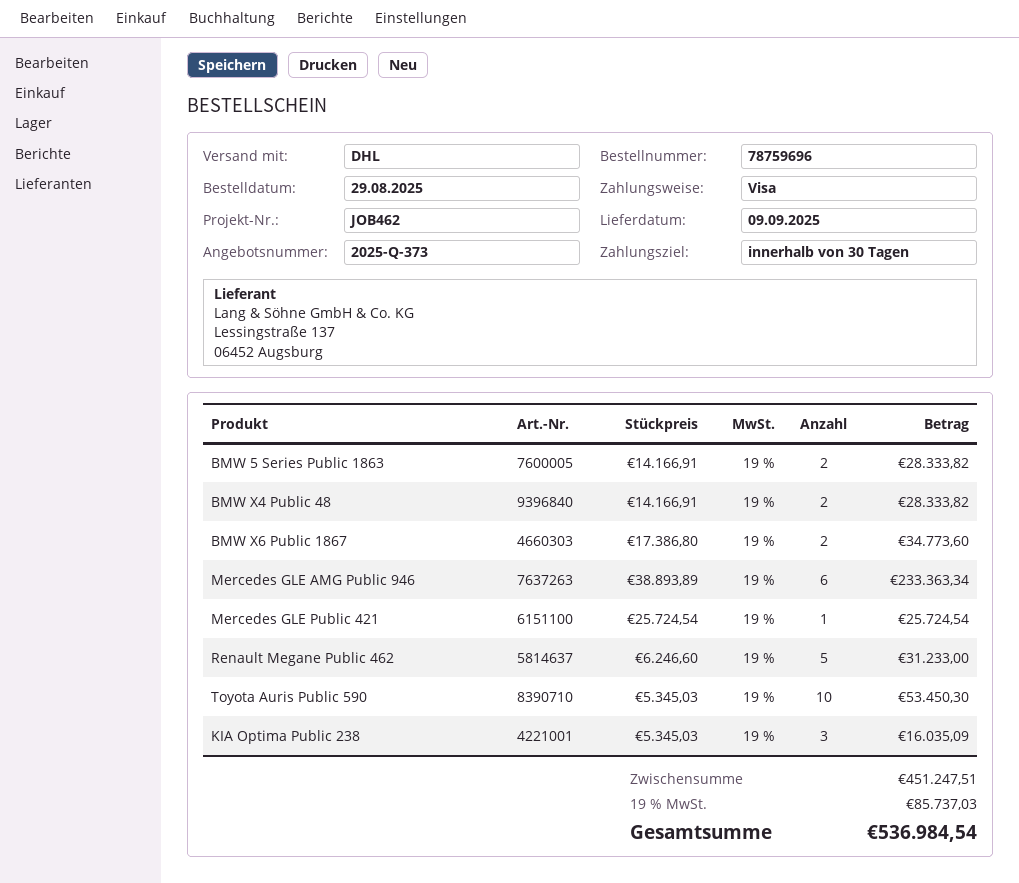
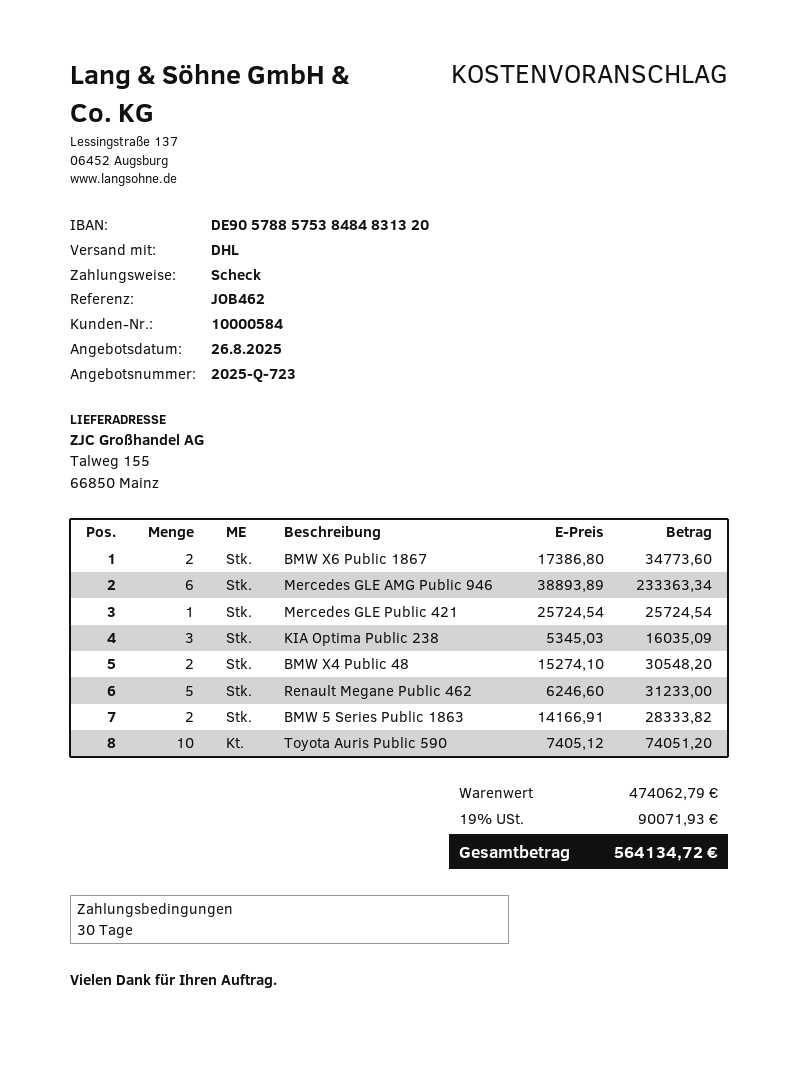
quote number: 2025-Q-373 -> 2025-Q-723
payment method: Visa -> cheque
BMW X4 Public 48: 2 x 14166.91 = 28333.82 -> 2 x 15274.10 = 30548.20
Toyota Auris Public 590: 10 x 5345.03 = 53450.30 -> 10 x 7405.12 = 74051.20
subtotal: 451247.51 -> 474062.79
tax: 19% = 85737.03 -> 19% = 90071.93
total: 536984.54 -> 564134.72

